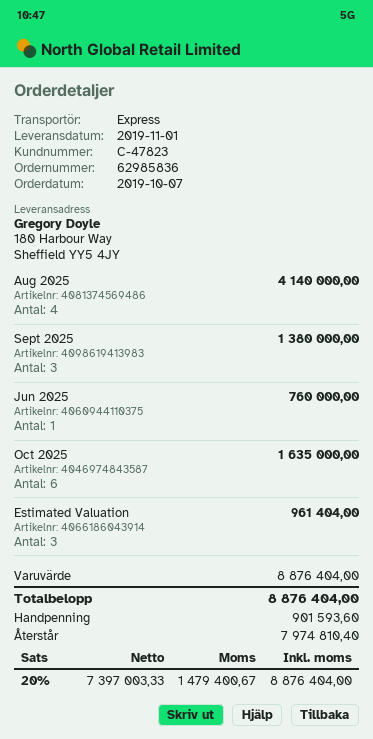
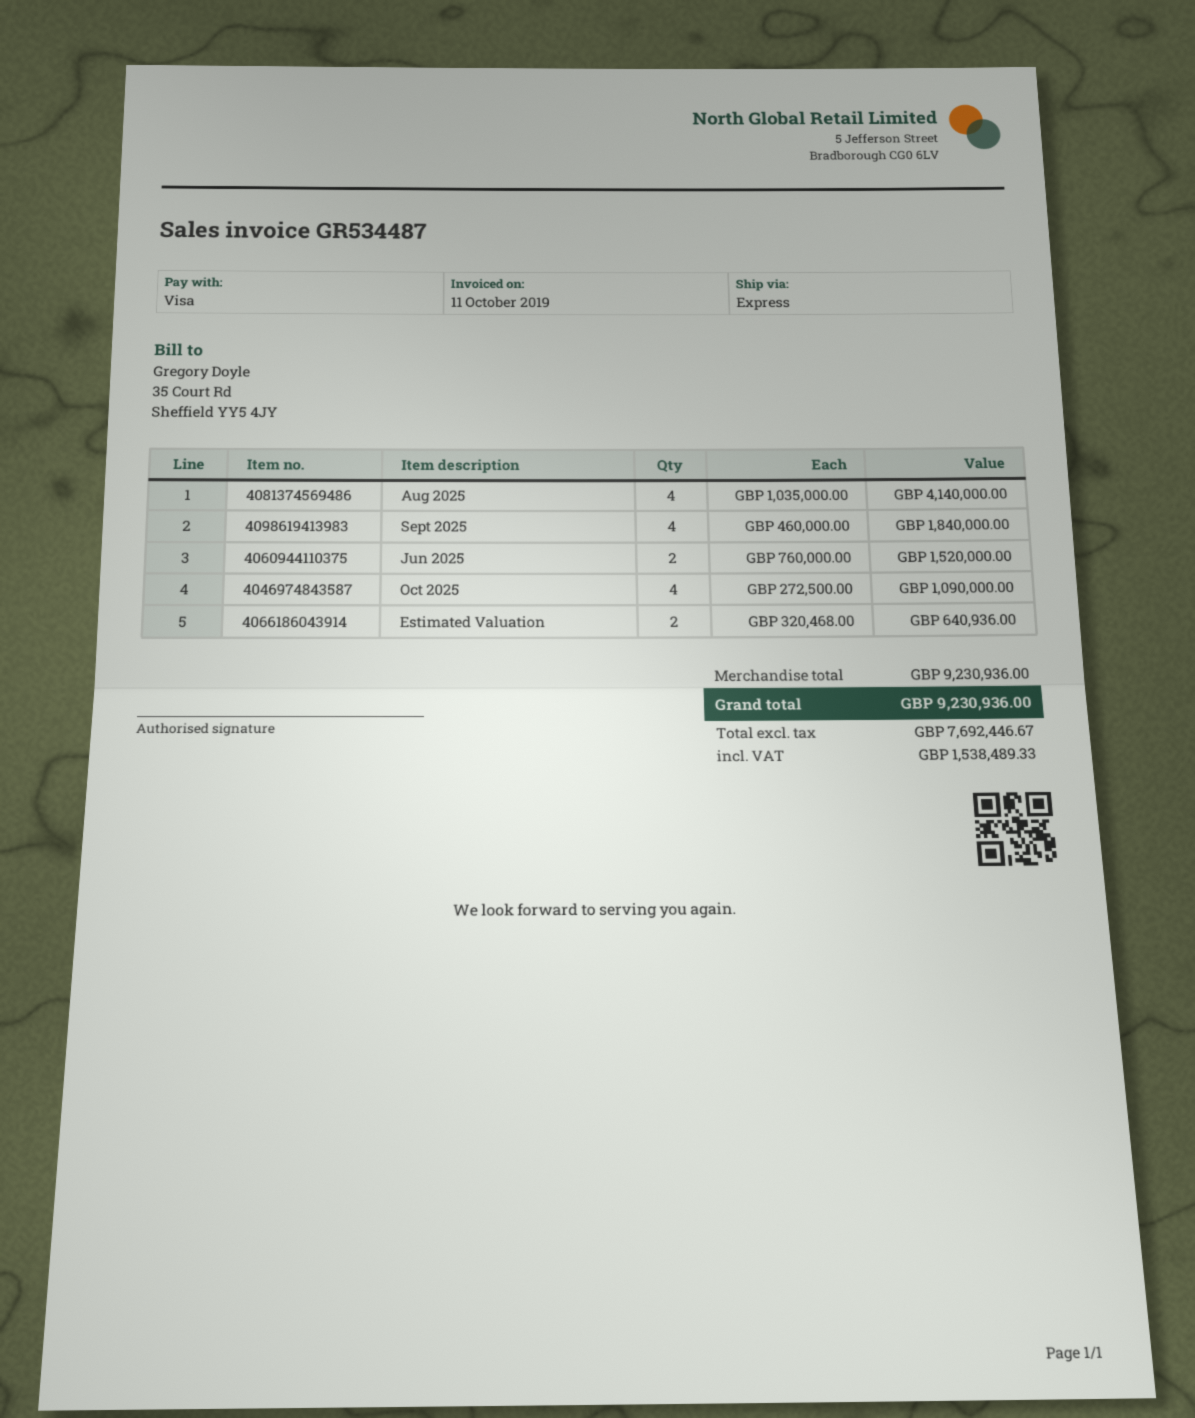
Sept 2025: 3 for 1380000.00 -> 4 for 1840000.00
Jun 2025: 1 for 760000.00 -> 2 for 1520000.00
Oct 2025: 6 for 1635000.00 -> 4 for 1090000.00
Estimated Valuation: 3 for 961404.00 -> 2 for 640936.00
subtotal: 8876404.00 -> 9230936.00
net: 7397003.33 -> 7692446.67
tax: 1479400.67 -> 1538489.33
total: 8876404.00 -> 9230936.00

